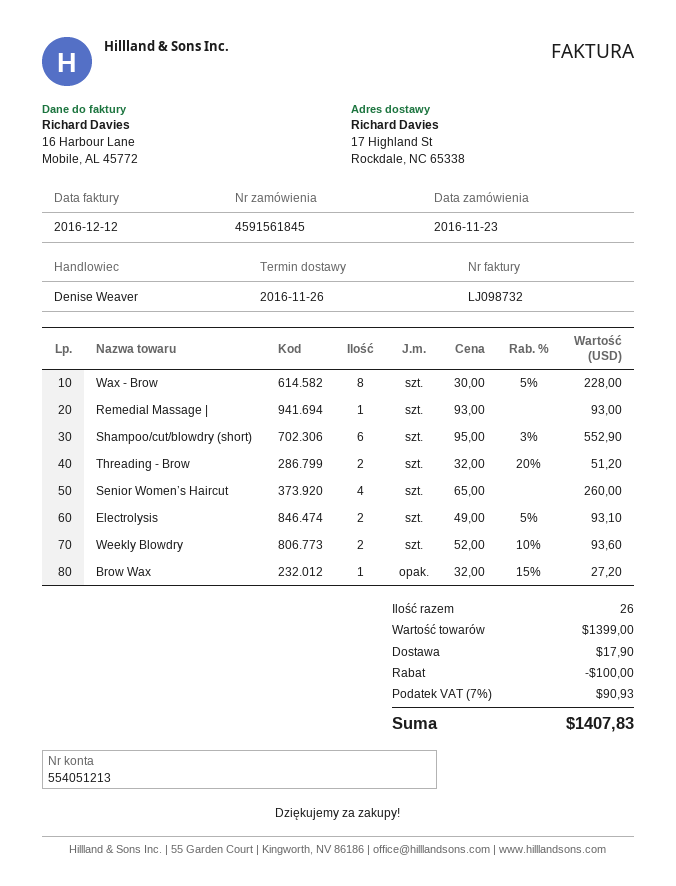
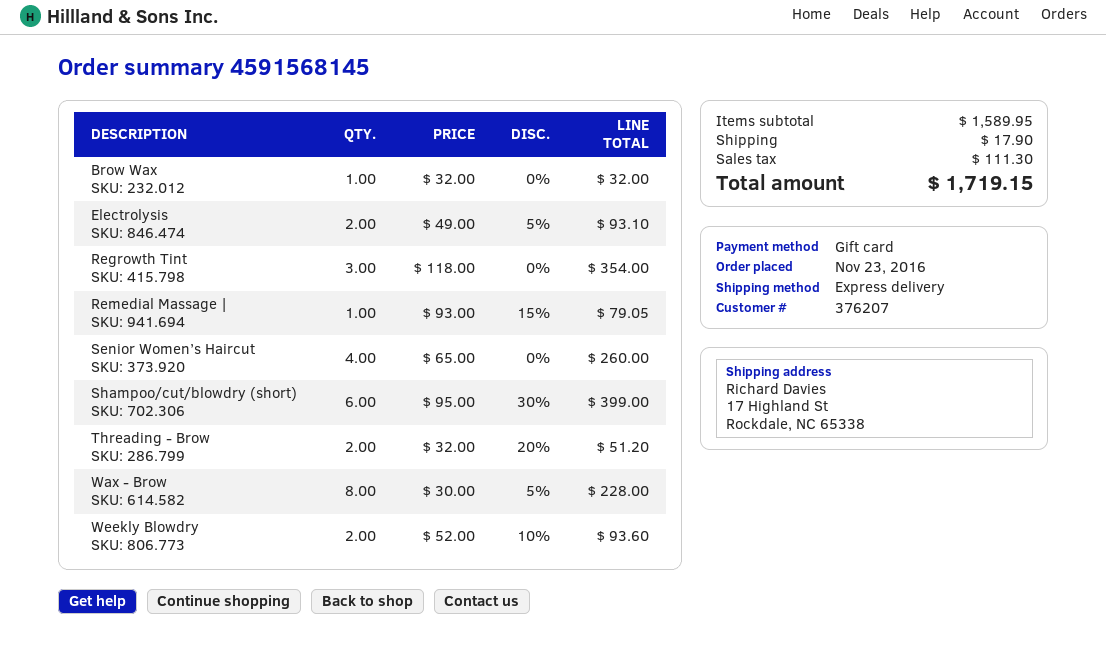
order number: 4591561845 -> 4591568145
Remedial Massage |: 1 x 93.00 = 93.00 -> 1 x 93.00 - 15% = 79.05
Shampoo/cut/blowdry (short): 6 x 95.00 - 3% = 552.90 -> 6 x 95.00 - 30% = 399.00
Brow Wax: 1 x 32.00 - 15% = 27.20 -> 1 x 32.00 = 32.00
Regrowth Tint: none -> 3 x 118.00 = 354.00
subtotal: 1399.00 -> 1589.95
discount: 100.00 -> none
tax: 90.93 -> 111.30
total: 1407.83 -> 1719.15

